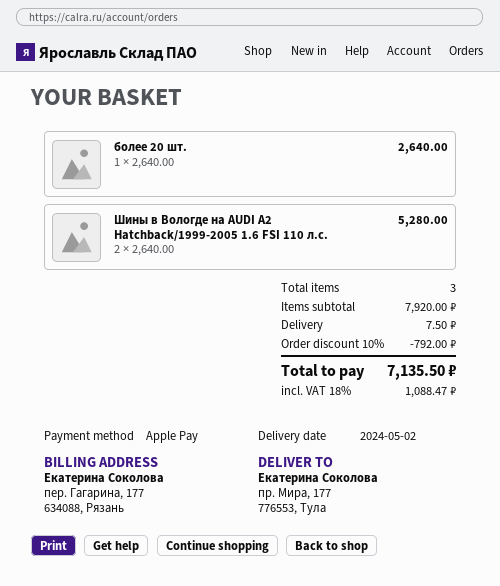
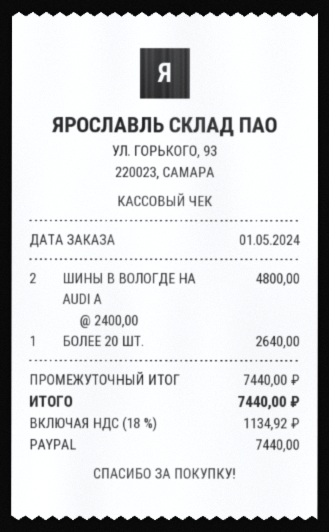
payment method: Apple Pay -> PayPal
Шины в Вологде на AUDI A2 Hatchback/1999-2005 1.6 FSI 110 л.с.: 2 x 2640.00 = 5280.00 -> 2 x 2400.00 = 4800.00
subtotal: 7920.00 -> 7440.00
discount: 10% = 792.00 -> none
shipping: 7.50 -> none
tax: 18% = 1088.47 -> 18% = 1134.92
total: 7135.50 -> 7440.00

